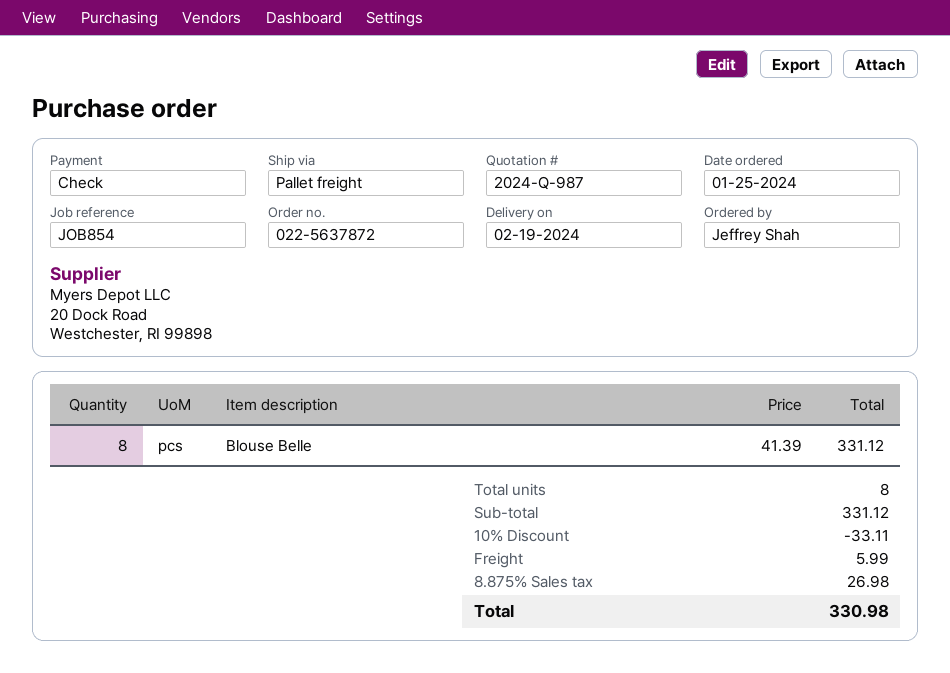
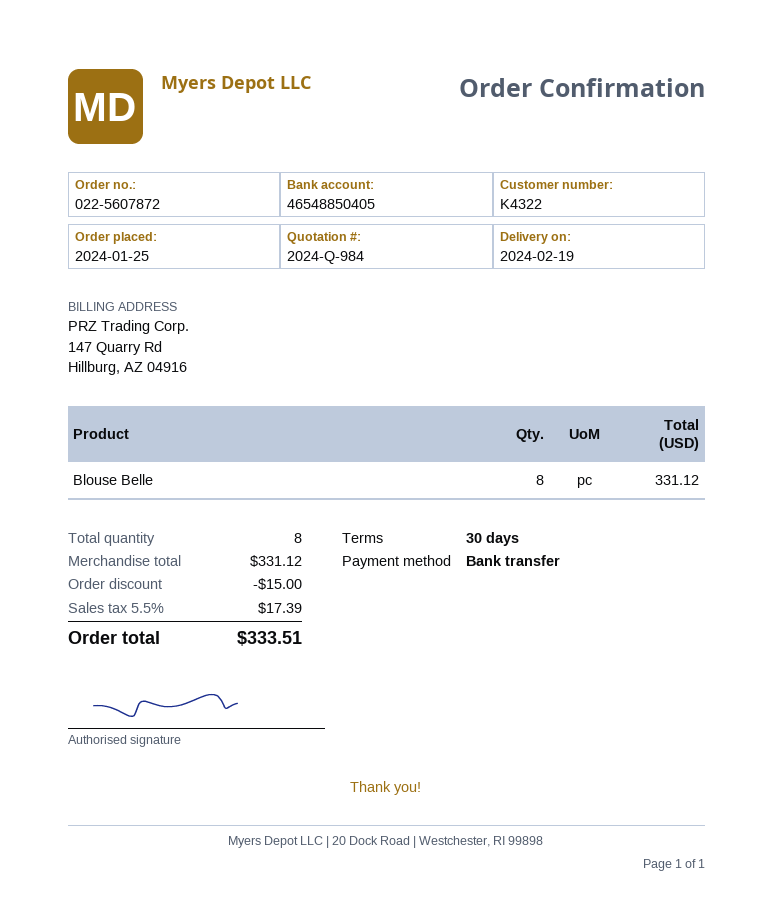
quote number: 2024-Q-987 -> 2024-Q-984
order number: 022-5637872 -> 022-5607872
payment method: cheque -> bank transfer
discount: 33.11 -> 15.00
shipping: 5.99 -> none
tax: 8.875% = 26.98 -> 5.5% = 17.39
total: 330.98 -> 333.51

